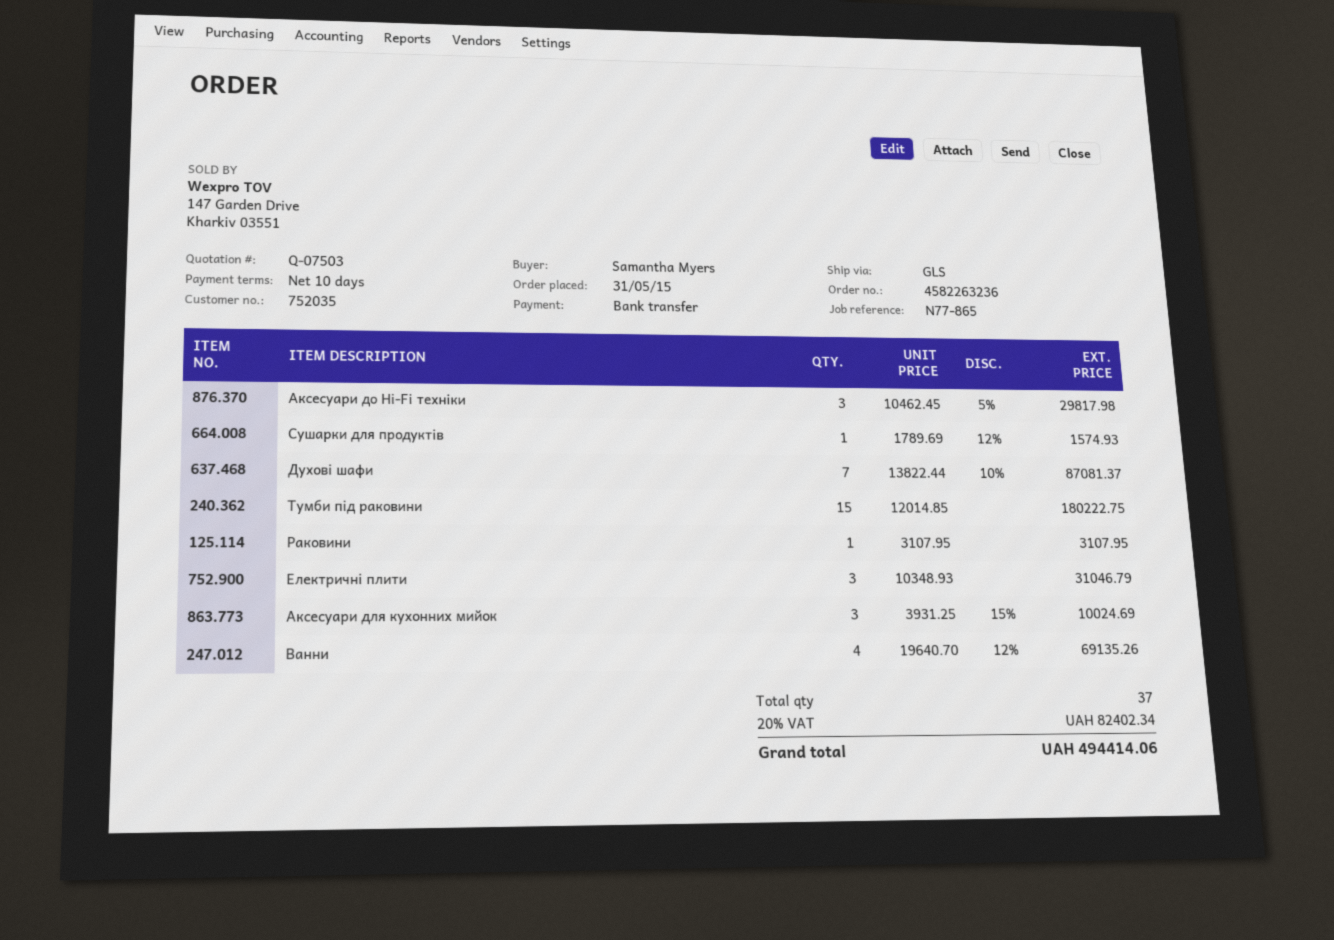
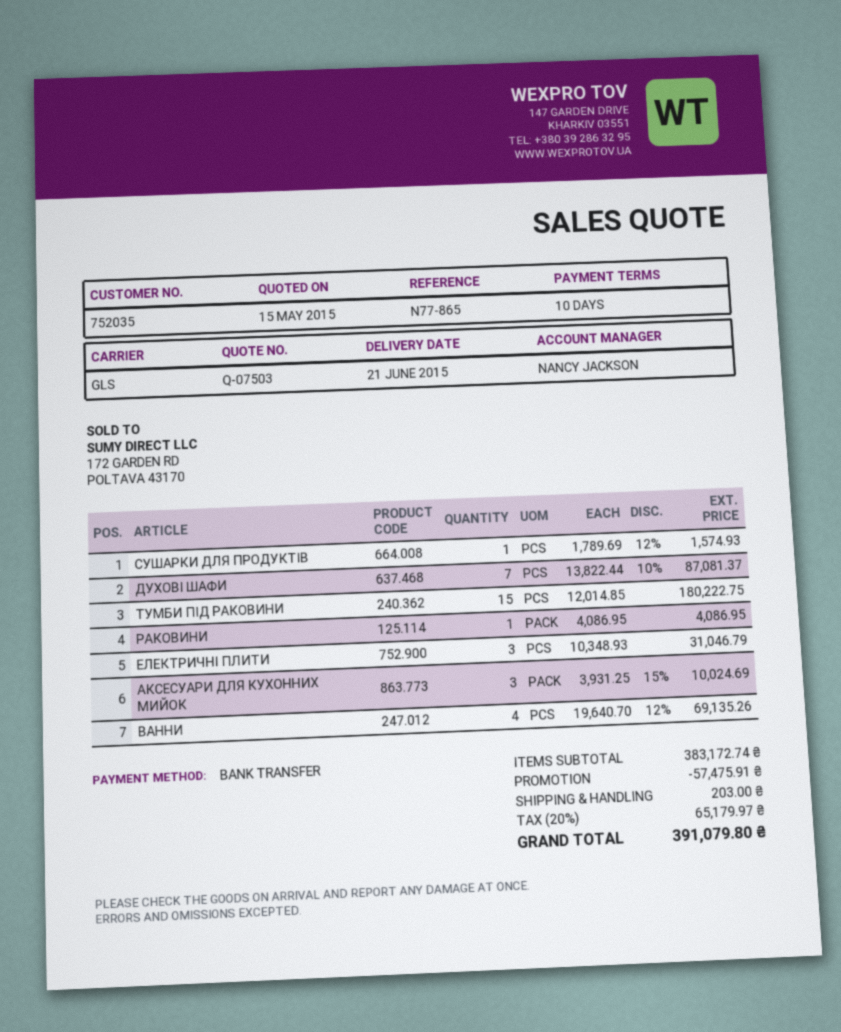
Аксесуари до Hi-Fi техніки: 3 x 10462.45 - 5% = 29817.98 -> none
Раковини: 1 x 3107.95 = 3107.95 -> 1 x 4086.95 = 4086.95
discount: none -> 57475.91
shipping: none -> 203.00
tax: 20% = 82402.34 -> 20% = 65179.97
total: 494414.06 -> 391079.80

